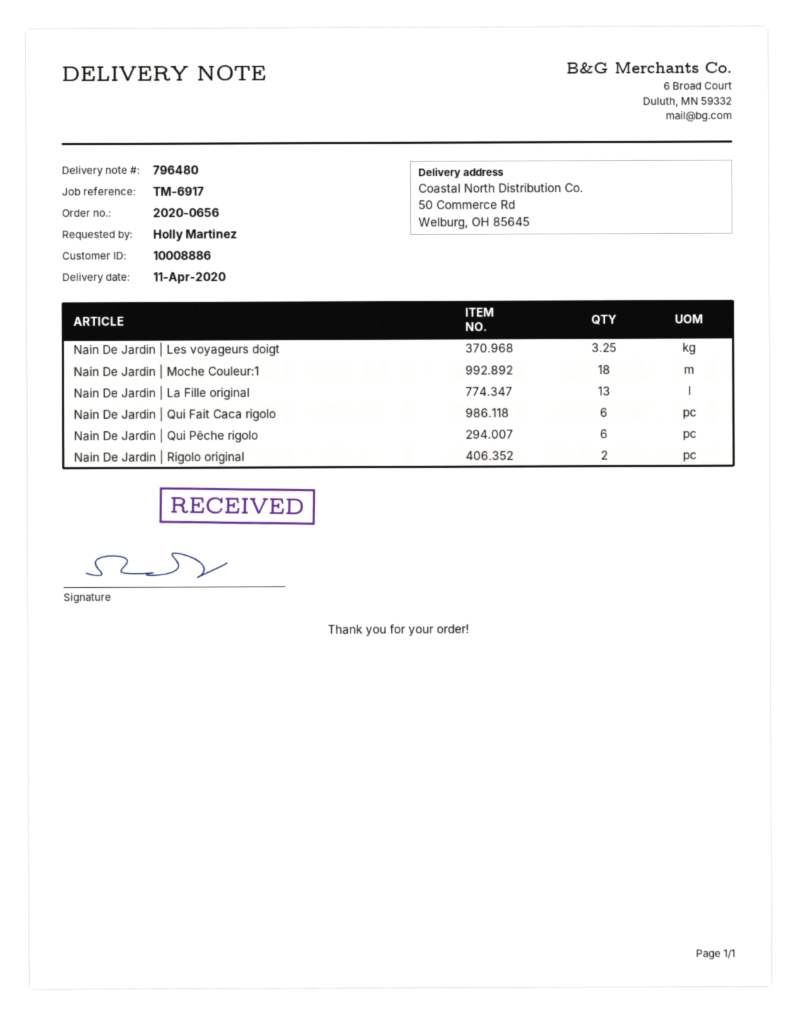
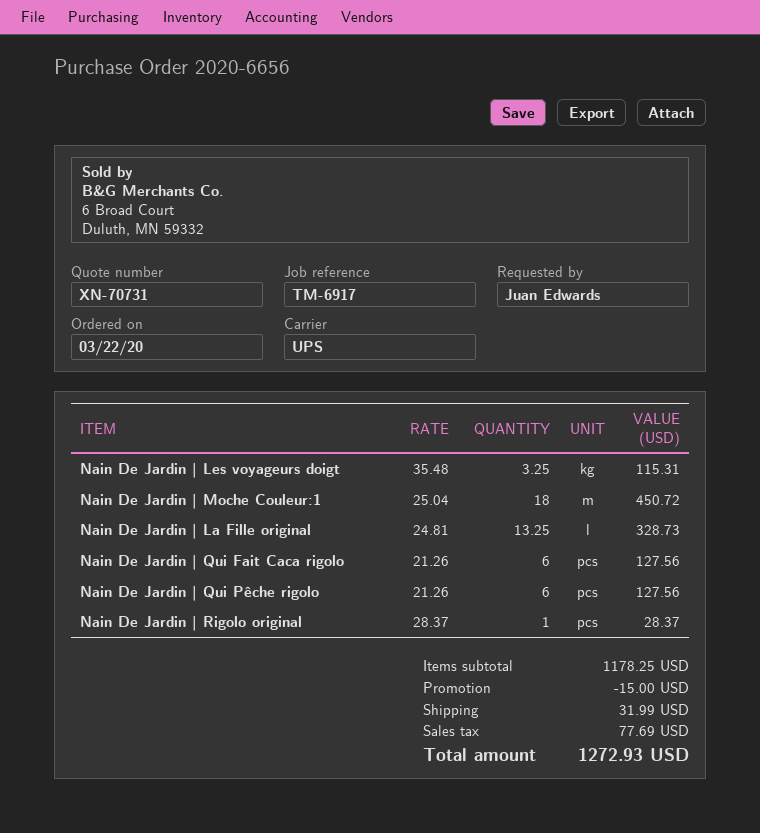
order number: 2020-0656 -> 2020-6656
ordered by: Holly Martinez -> Juan Edwards
Nain De Jardin | La Fille original: 13 -> 13.25
Nain De Jardin | Rigolo original: 2 -> 1

